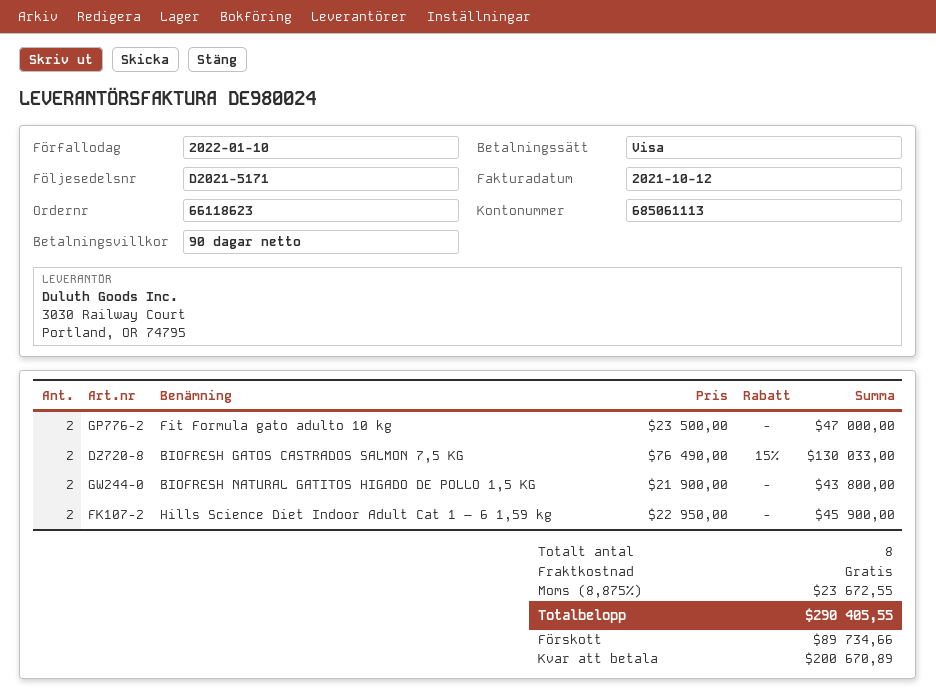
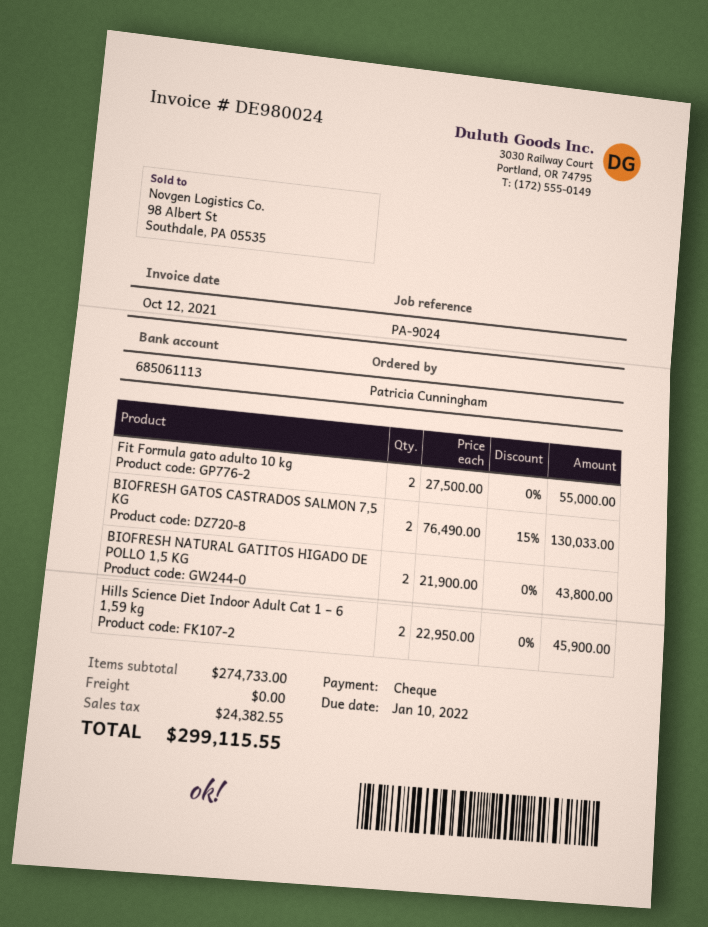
payment method: Visa -> cheque
Fit Formula gato adulto 10 kg: 2 x 23500.00 = 47000.00 -> 2 x 27500.00 = 55000.00
tax: 23672.55 -> 24382.55
total: 290405.55 -> 299115.55

